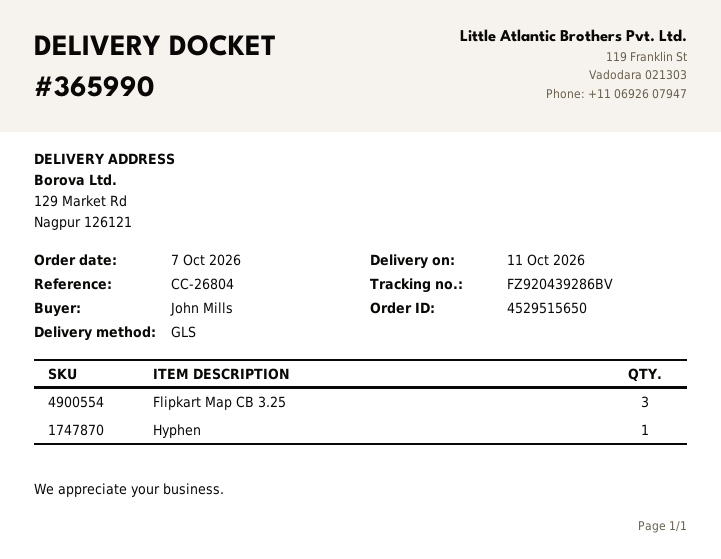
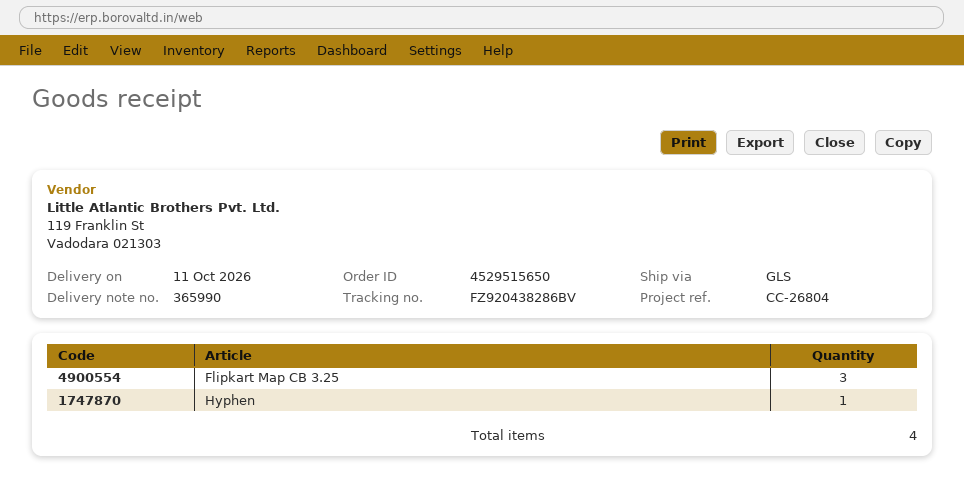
tracking number: FZ920439286BV -> FZ920438286BV

